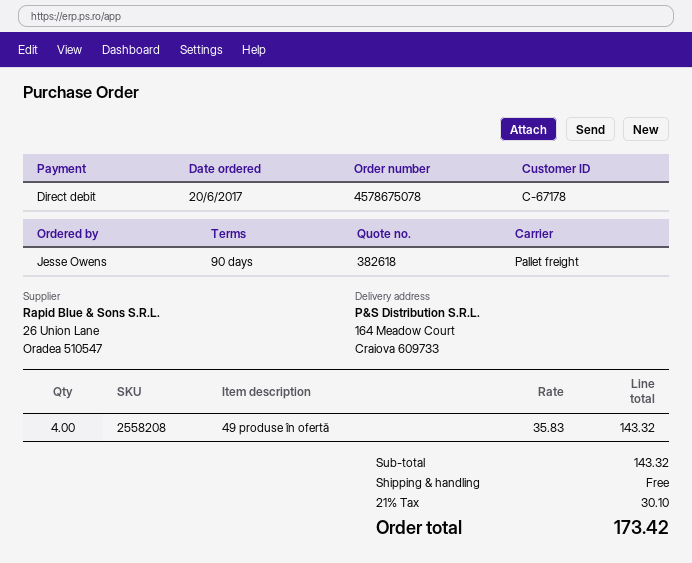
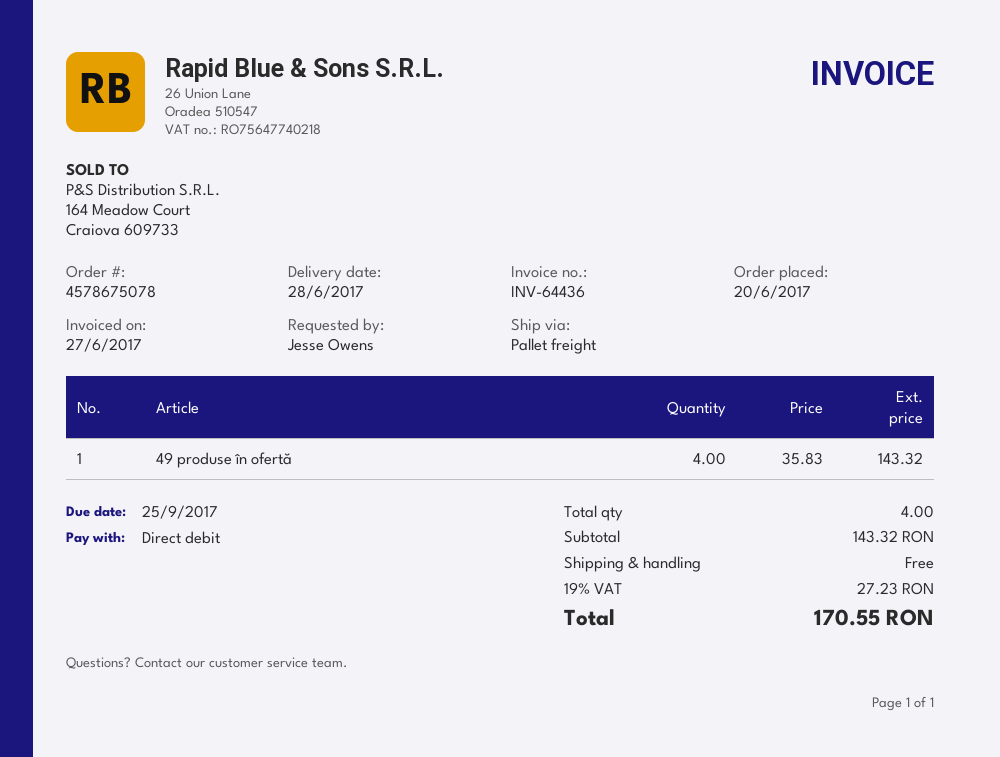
tax: 21% = 30.10 -> 19% = 27.23
total: 173.42 -> 170.55

